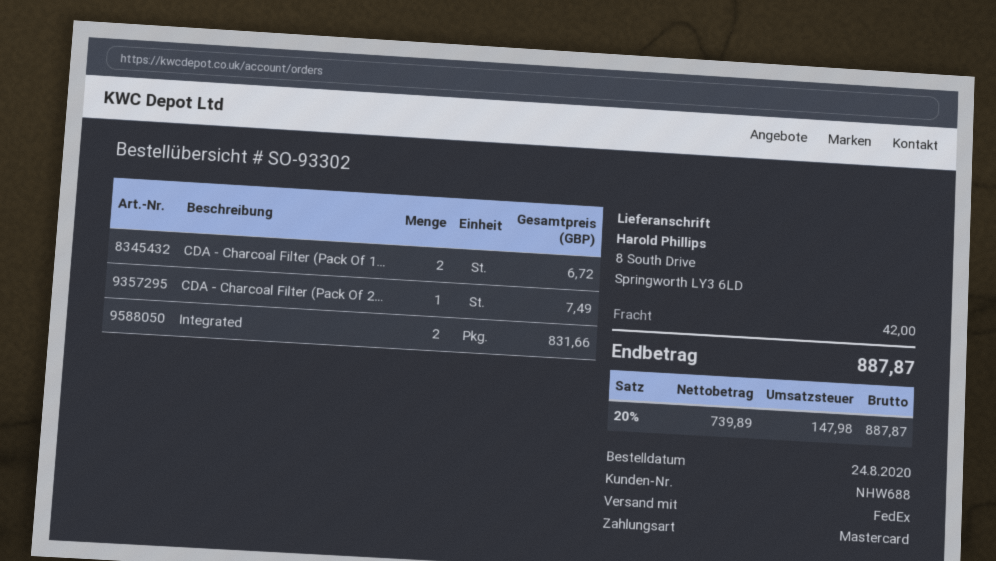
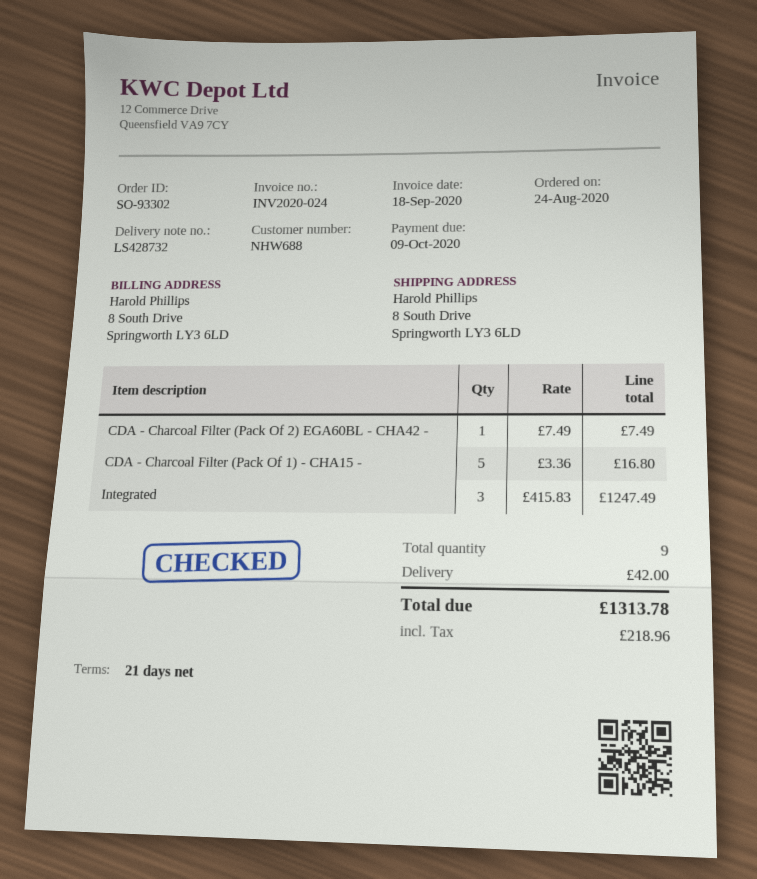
CDA - Charcoal Filter (Pack Of 1...: 2 for 6.72 -> 5 for 16.80
Integrated: 2 for 831.66 -> 3 for 1247.49
tax: 147.98 -> 218.96
total: 887.87 -> 1313.78

